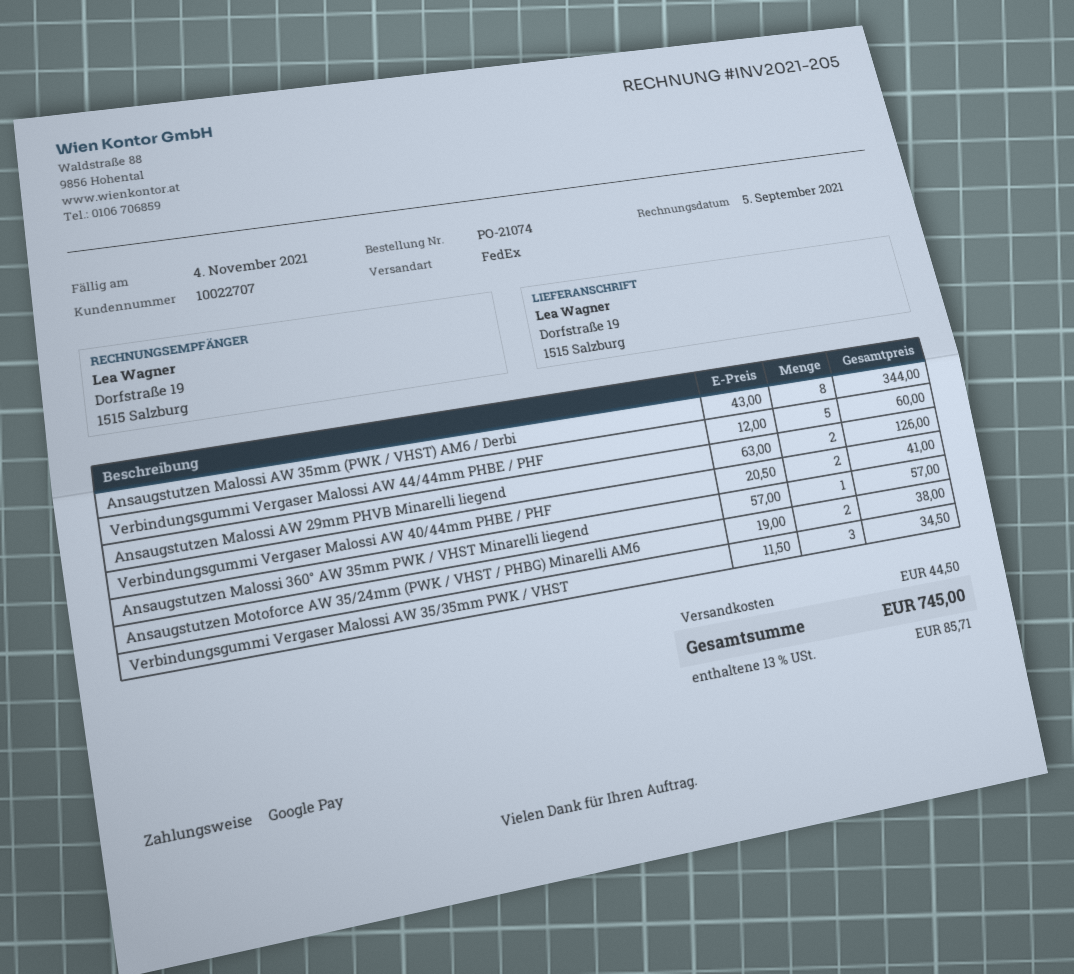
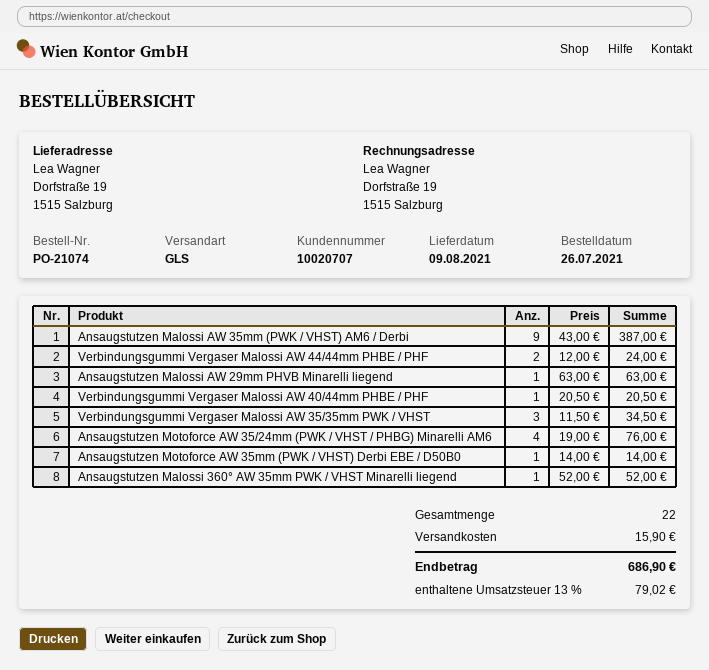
customer number: 10022707 -> 10020707
shipping method: FedEx -> GLS
Ansaugstutzen Malossi AW 35mm (PWK / VHST) AM6 / Derbi: 8 x 43.00 = 344.00 -> 9 x 43.00 = 387.00
Verbindungsgummi Vergaser Malossi AW 44/44mm PHBE / PHF: 5 x 12.00 = 60.00 -> 2 x 12.00 = 24.00
Ansaugstutzen Malossi AW 29mm PHVB Minarelli liegend: 2 x 63.00 = 126.00 -> 1 x 63.00 = 63.00
Verbindungsgummi Vergaser Malossi AW 40/44mm PHBE / PHF: 2 x 20.50 = 41.00 -> 1 x 20.50 = 20.50
Ansaugstutzen Malossi 360° AW 35mm PWK / VHST Minarelli liegend: 1 x 57.00 = 57.00 -> 1 x 52.00 = 52.00
Ansaugstutzen Motoforce AW 35/24mm (PWK / VHST / PHBG) Minarelli AM6: 2 x 19.00 = 38.00 -> 4 x 19.00 = 76.00
Ansaugstutzen Motoforce AW 35mm (PWK / VHST) Derbi EBE / D50B0: none -> 1 x 14.00 = 14.00
shipping: 44.50 -> 15.90
tax: 13% = 85.71 -> 13% = 79.02
total: 745.00 -> 686.90

